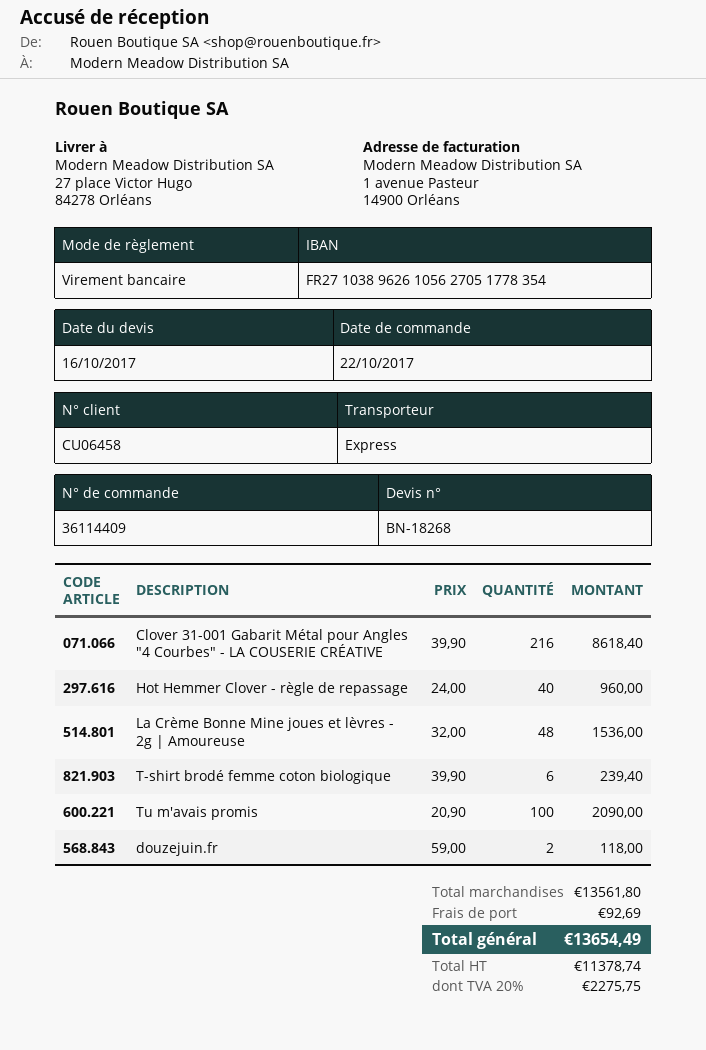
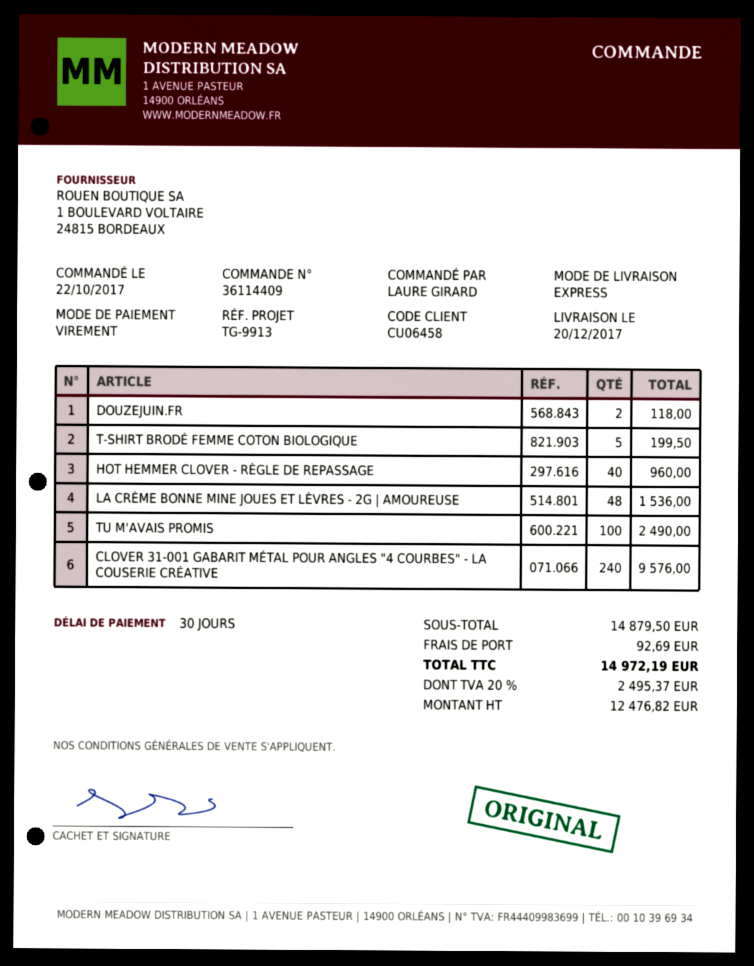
Clover 31-001 Gabarit Métal pour Angles "4 Courbes" - LA COUSERIE CRÉATIVE: 216 for 8618.40 -> 240 for 9576.00
T-shirt brodé femme coton biologique: 6 for 239.40 -> 5 for 199.50
Tu m'avais promis: 100 for 2090.00 -> 100 for 2490.00
subtotal: 13561.80 -> 14879.50
net: 11378.74 -> 12476.82
tax: 20% = 2275.75 -> 20% = 2495.37
total: 13654.49 -> 14972.19

